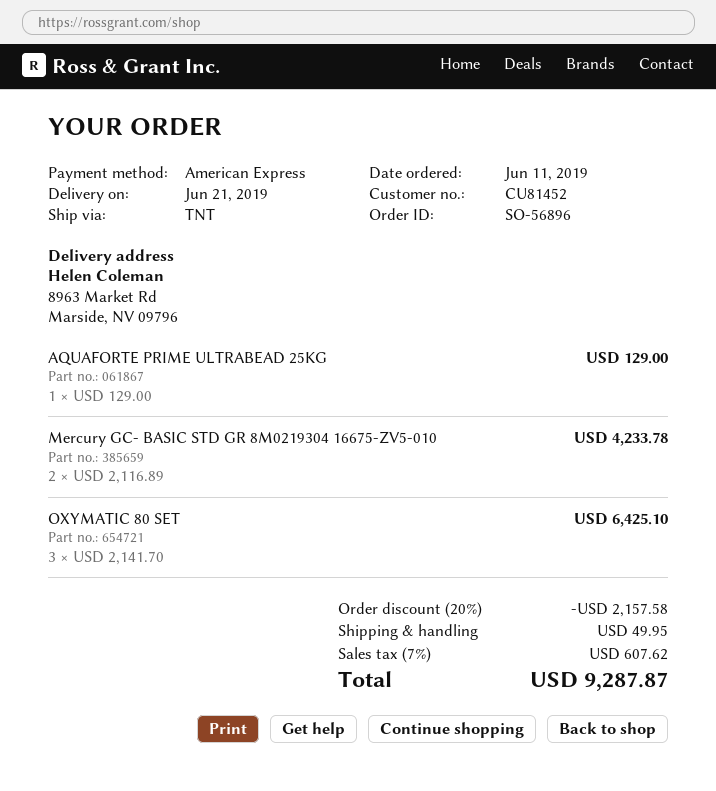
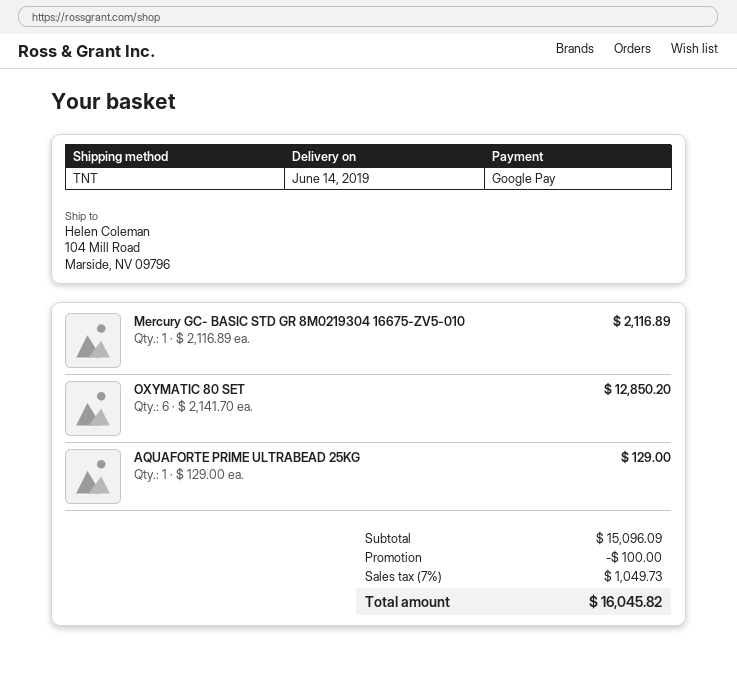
delivery date: 2019-06-21 -> 2019-06-14
payment method: American Express -> Google Pay
ship to: 8963 Market Rd, Marside, NV 09796 -> 104 Mill Road, Marside, NV 09796
Mercury GC- BASIC STD GR 8M0219304 16675-ZV5-010: 2 x 2116.89 = 4233.78 -> 1 x 2116.89 = 2116.89
OXYMATIC 80 SET: 3 x 2141.70 = 6425.10 -> 6 x 2141.70 = 12850.20
discount: 2157.58 -> 100.00
shipping: 49.95 -> none
tax: 7% = 607.62 -> 7% = 1049.73
total: 9287.87 -> 16045.82

